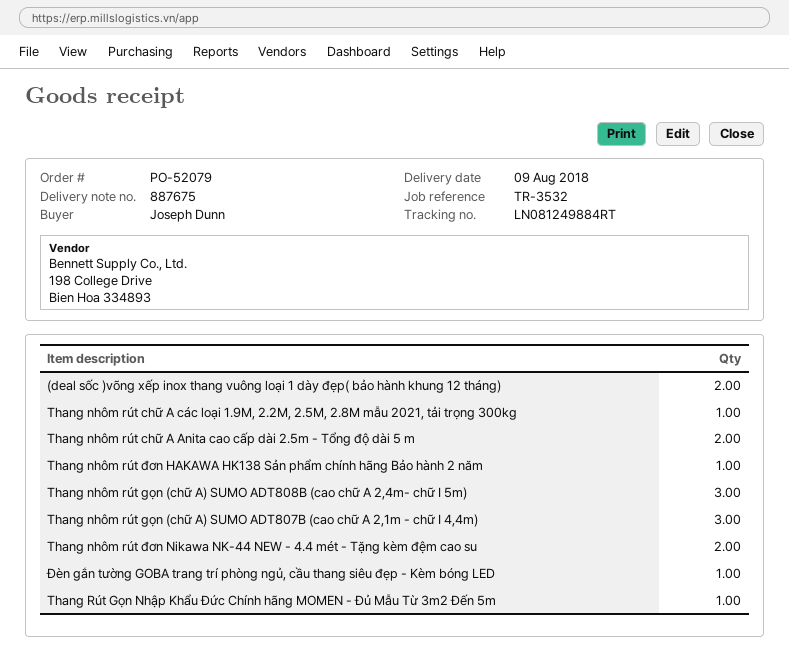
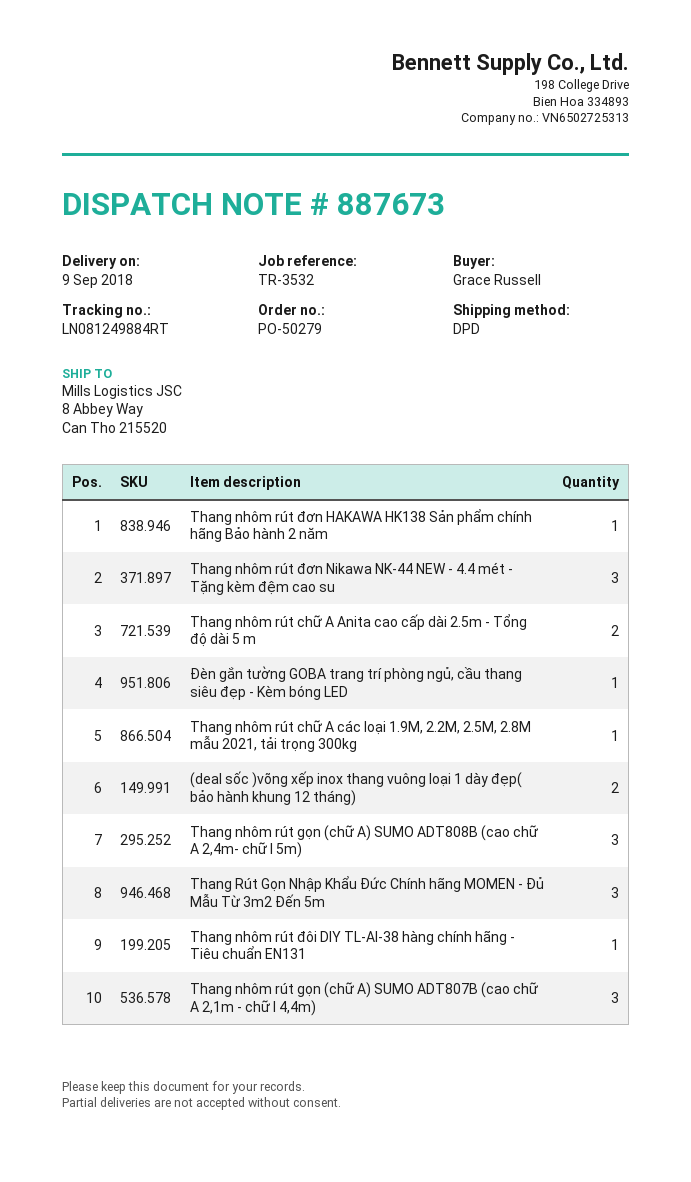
order number: PO-52079 -> PO-50279
delivery note number: 887675 -> 887673
delivery date: 2018-08-09 -> 2018-09-09
ordered by: Joseph Dunn -> Grace Russell
Thang nhôm rút đơn Nikawa NK-44 NEW - 4.4 mét - Tặng kèm đệm cao su: 2 -> 3
Thang Rút Gọn Nhập Khẩu Đức Chính hãng MOMEN - Đủ Mẫu Từ 3m2 Đến 5m: 1 -> 3
Thang nhôm rút đôi DIY TL-AI-38 hàng chính hãng - Tiêu chuẩn EN131: none -> 1

